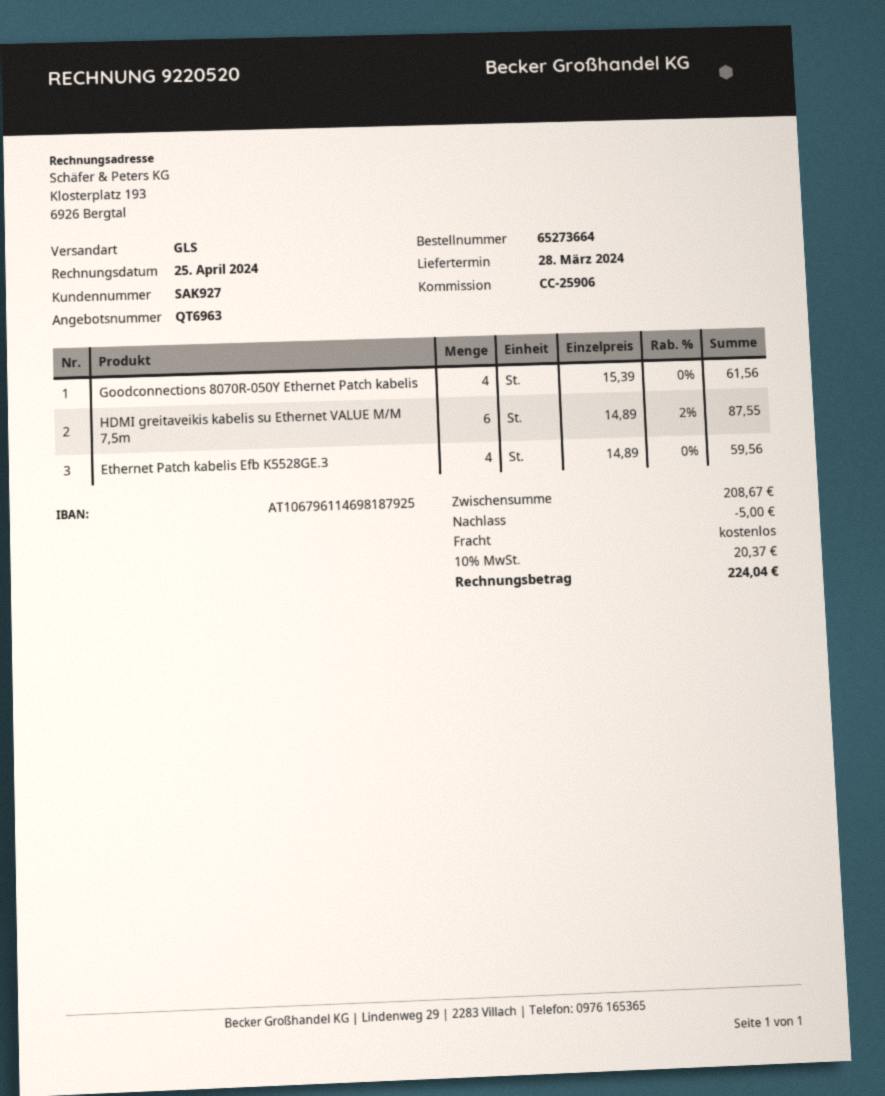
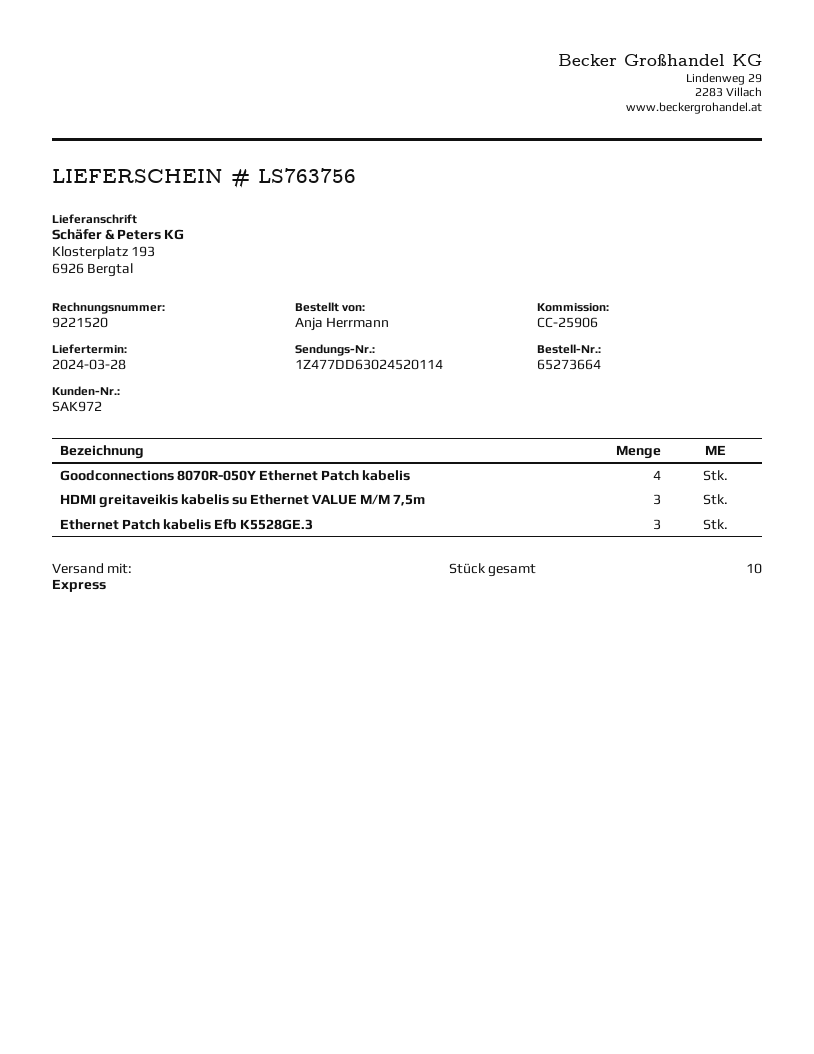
invoice number: 9220520 -> 9221520
customer number: SAK927 -> SAK972
shipping method: GLS -> express
HDMI greitaveikis kabelis su Ethernet VALUE M/M 7,5m: 6 -> 3
Ethernet Patch kabelis Efb K5528GE.3: 4 -> 3

